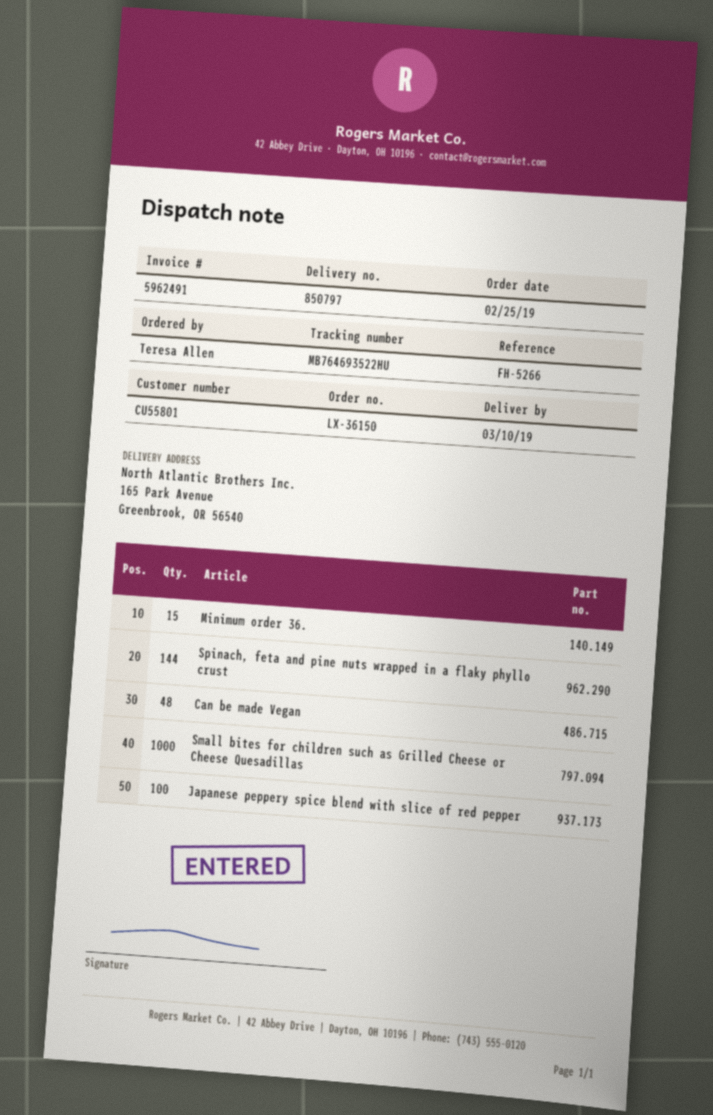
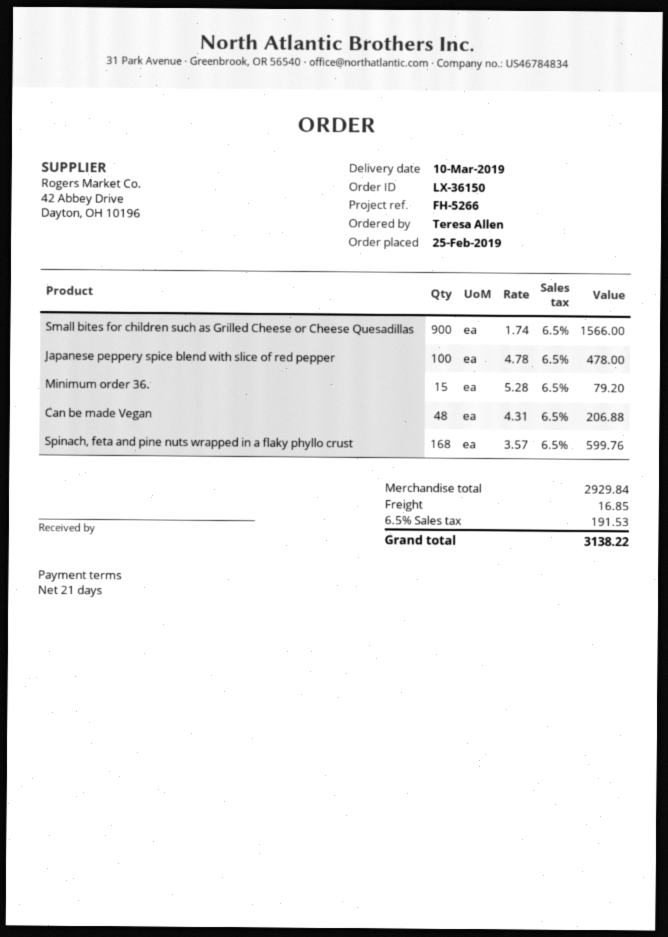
Spinach, feta and pine nuts wrapped in a flaky phyllo crust: 144 -> 168
Small bites for children such as Grilled Cheese or Cheese Quesadillas: 1000 -> 900

